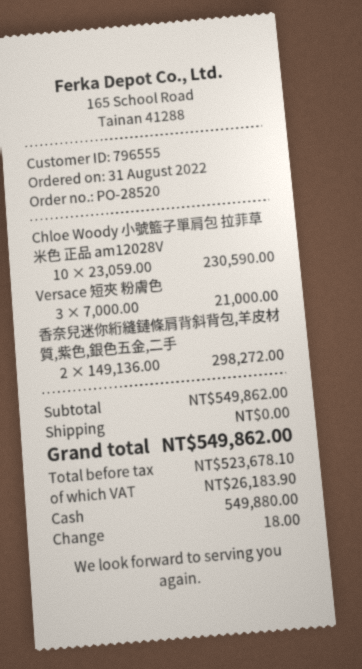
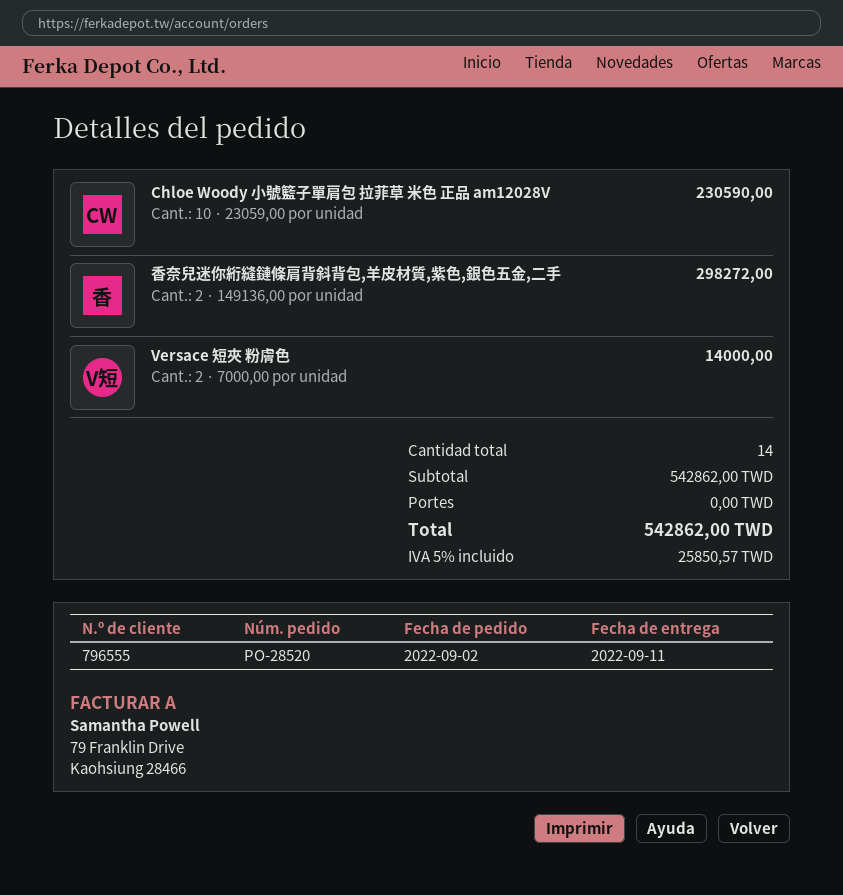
order date: 2022-08-31 -> 2022-09-02
Versace 短夾 粉膚色: 3 x 7000.00 = 21000.00 -> 2 x 7000.00 = 14000.00
subtotal: 549862.00 -> 542862.00
tax: 26183.90 -> 25850.57
total: 549862.00 -> 542862.00

